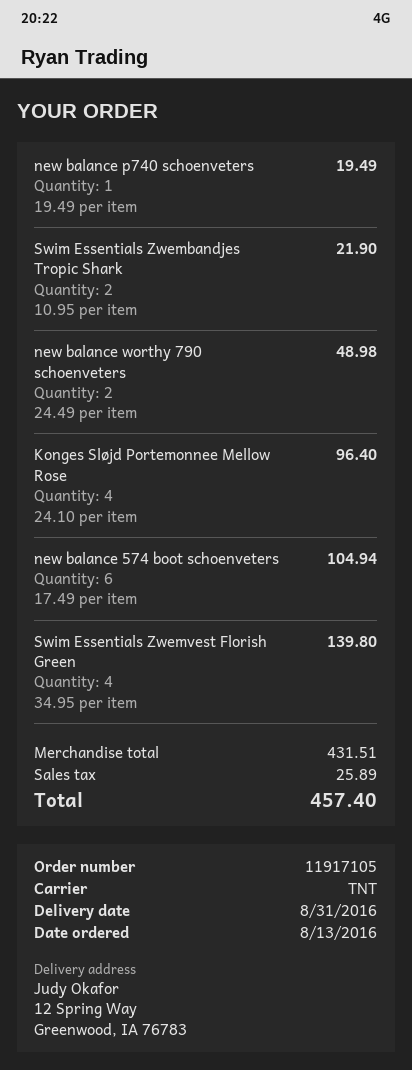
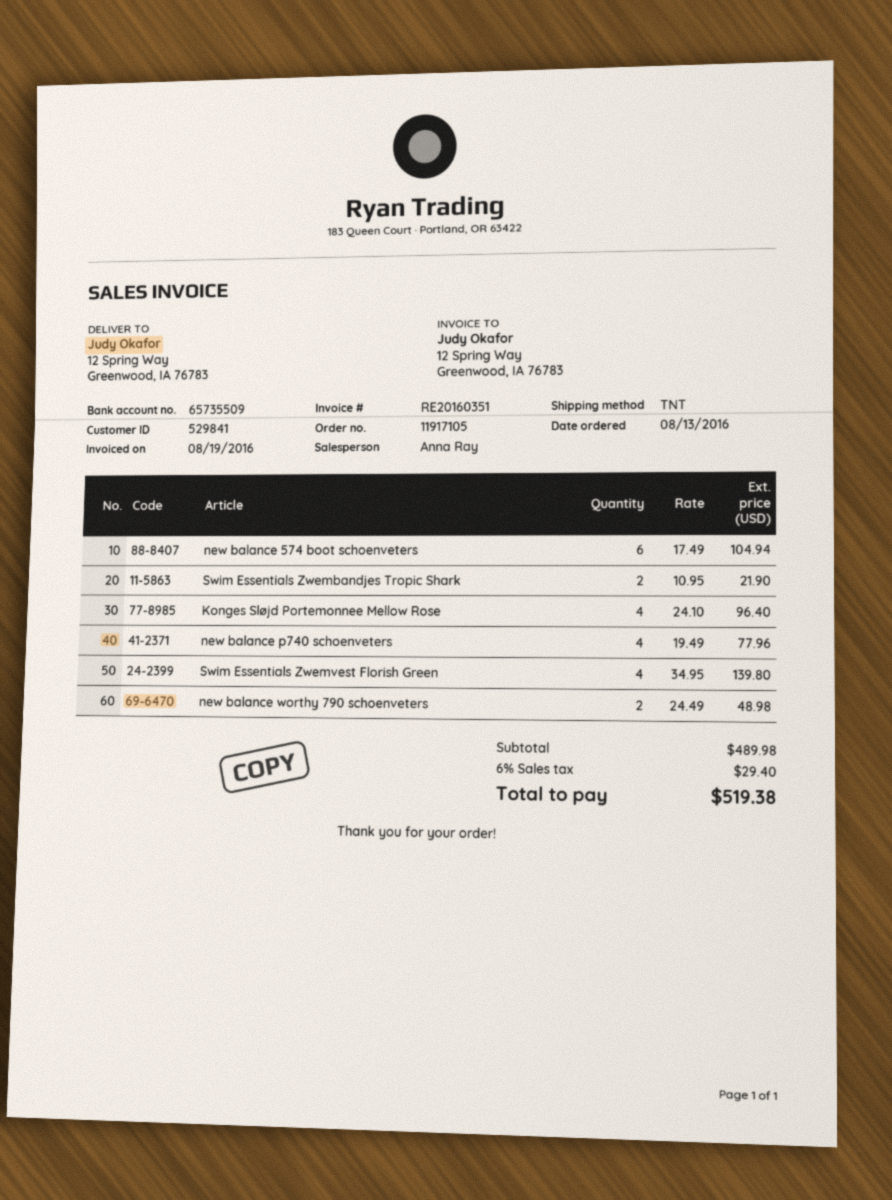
new balance p740 schoenveters: 1 x 19.49 = 19.49 -> 4 x 19.49 = 77.96
subtotal: 431.51 -> 489.98
tax: 25.89 -> 29.40
total: 457.40 -> 519.38

